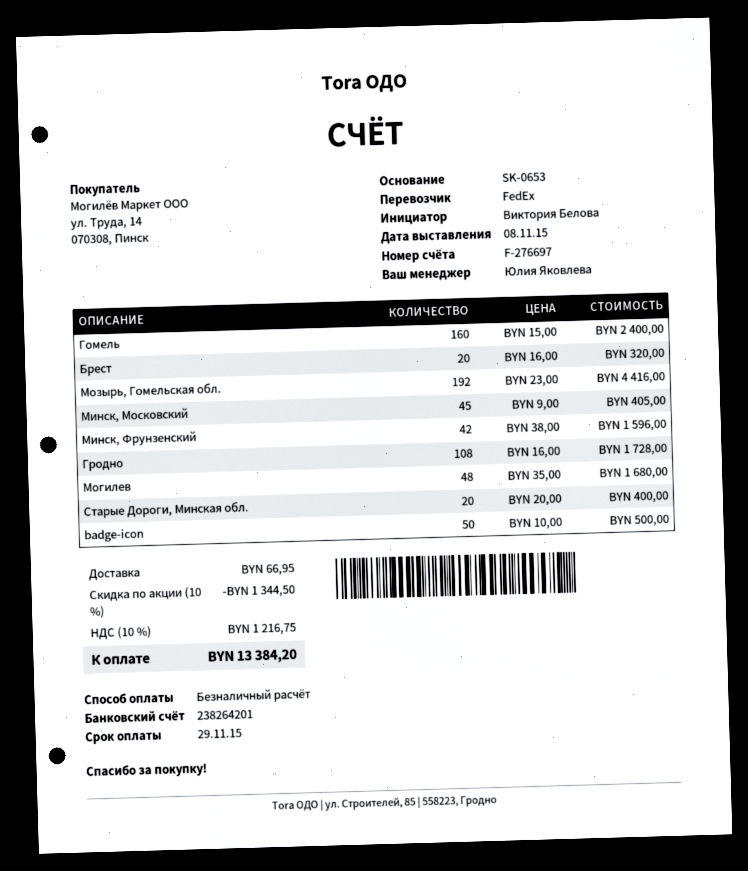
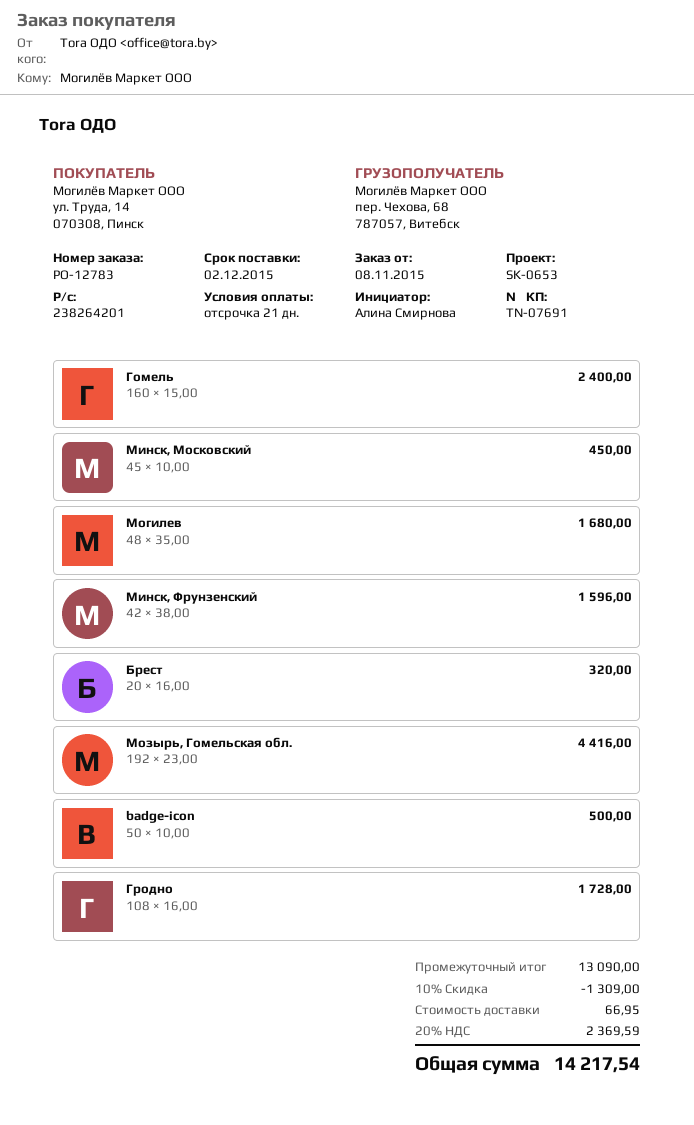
ordered by: Виктория Белова -> Алина Смирнова
Минск, Московский: 45 x 9.00 = 405.00 -> 45 x 10.00 = 450.00
Старые Дороги, Минская обл.: 20 x 20.00 = 400.00 -> none
discount: 10% = 1344.50 -> 10% = 1309.00
tax: 10% = 1216.75 -> 20% = 2369.59
total: 13384.20 -> 14217.54

